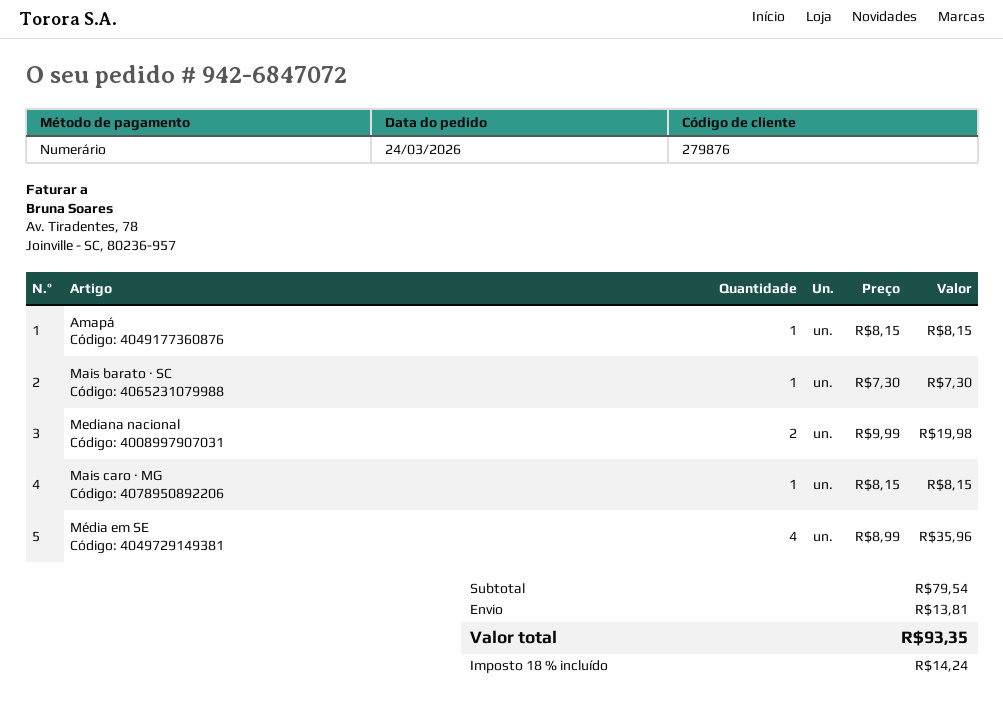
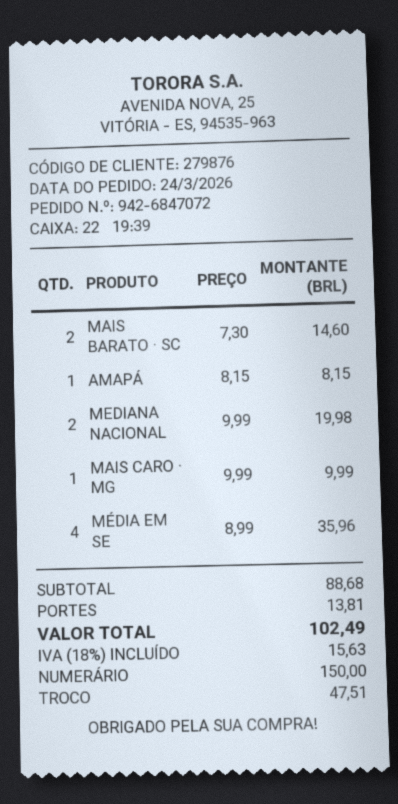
Mais barato · SC: 1 x 7.30 = 7.30 -> 2 x 7.30 = 14.60
Mais caro · MG: 1 x 8.15 = 8.15 -> 1 x 9.99 = 9.99
subtotal: 79.54 -> 88.68
tax: 18% = 14.24 -> 18% = 15.63
total: 93.35 -> 102.49

